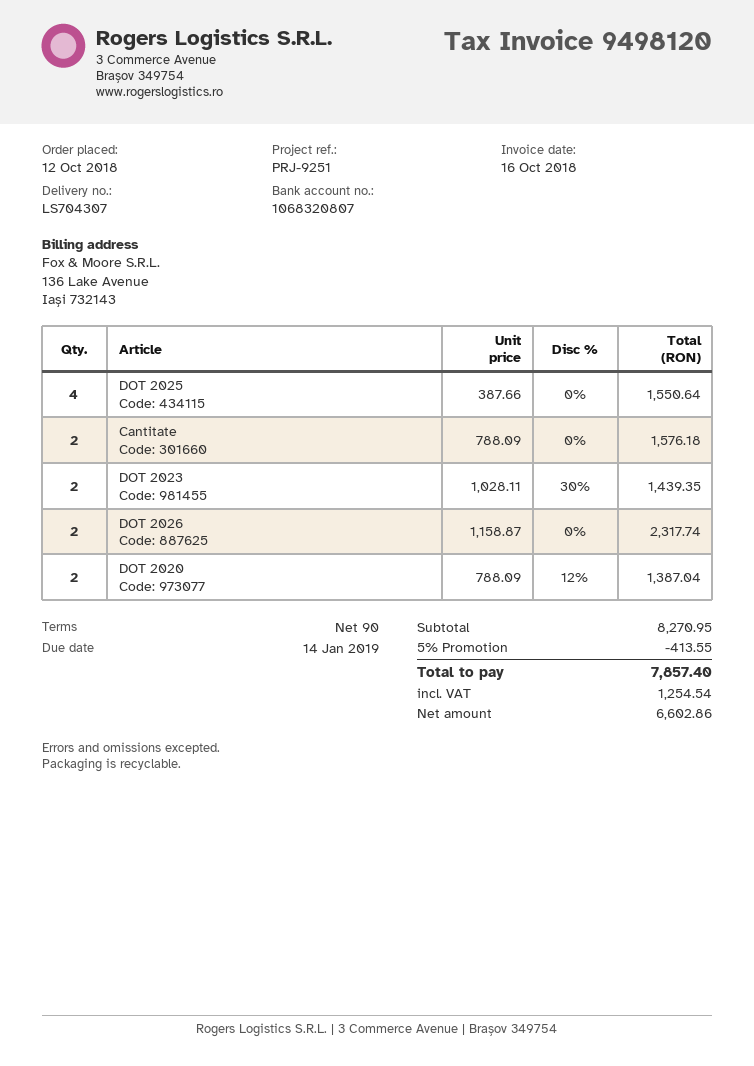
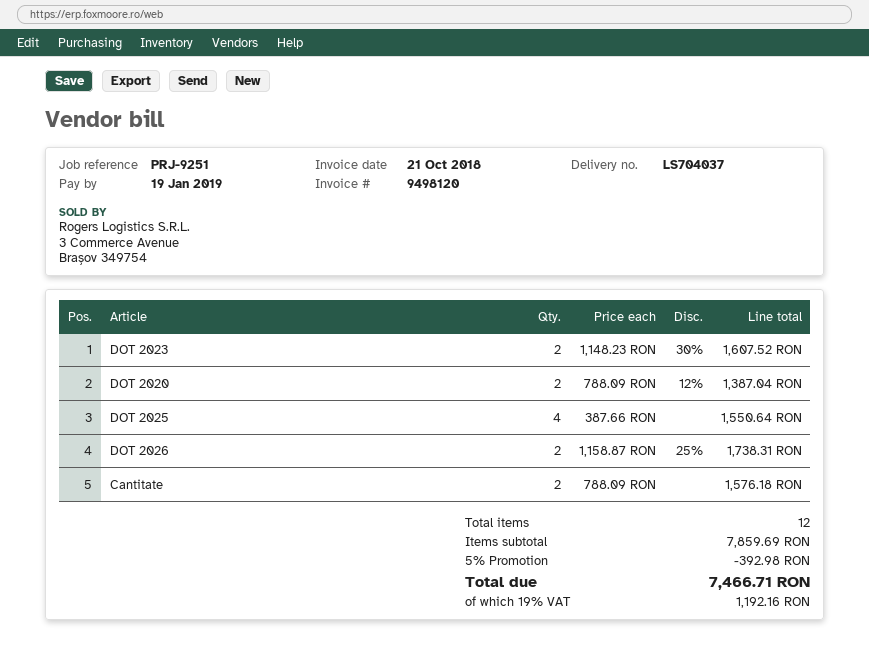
delivery note number: LS704307 -> LS704037
invoice date: 2018-10-16 -> 2018-10-21
due date: 2019-01-14 -> 2019-01-19
DOT 2023: 2 x 1028.11 - 30% = 1439.35 -> 2 x 1148.23 - 30% = 1607.52
DOT 2026: 2 x 1158.87 = 2317.74 -> 2 x 1158.87 - 25% = 1738.31
subtotal: 8270.95 -> 7859.69
discount: 5% = 413.55 -> 5% = 392.98
tax: 1254.54 -> 1192.16
total: 7857.40 -> 7466.71

